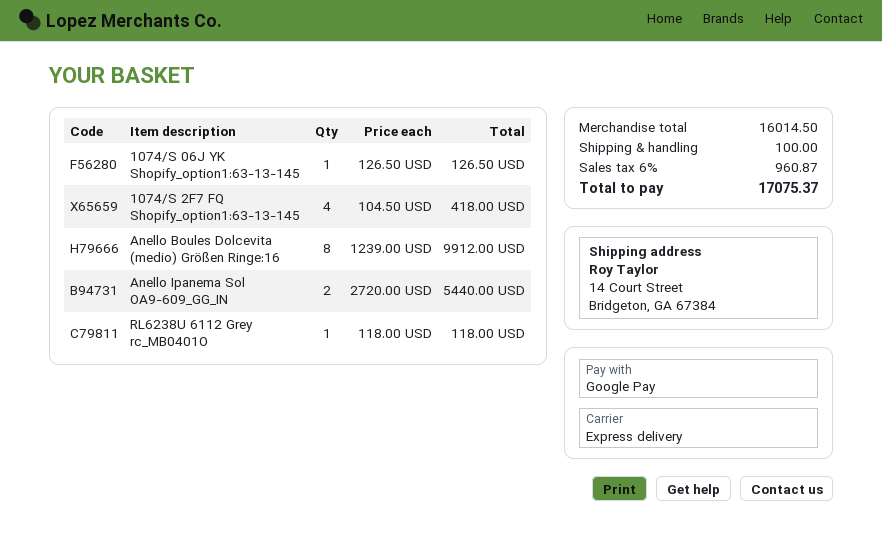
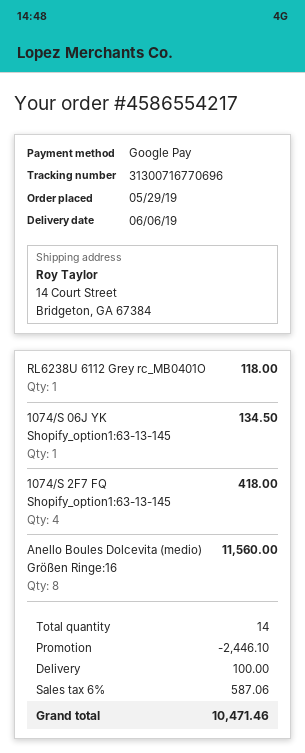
1074/S 06J YK Shopify_option1:63-13-145: 1 for 126.50 -> 1 for 134.50
Anello Boules Dolcevita (medio) Größen Ringe:16: 8 for 9912.00 -> 8 for 11560.00
Anello Ipanema Sol OA9-609_GG_IN: 2 for 5440.00 -> none
discount: none -> 2446.10
tax: 6% = 960.87 -> 6% = 587.06
total: 17075.37 -> 10471.46

